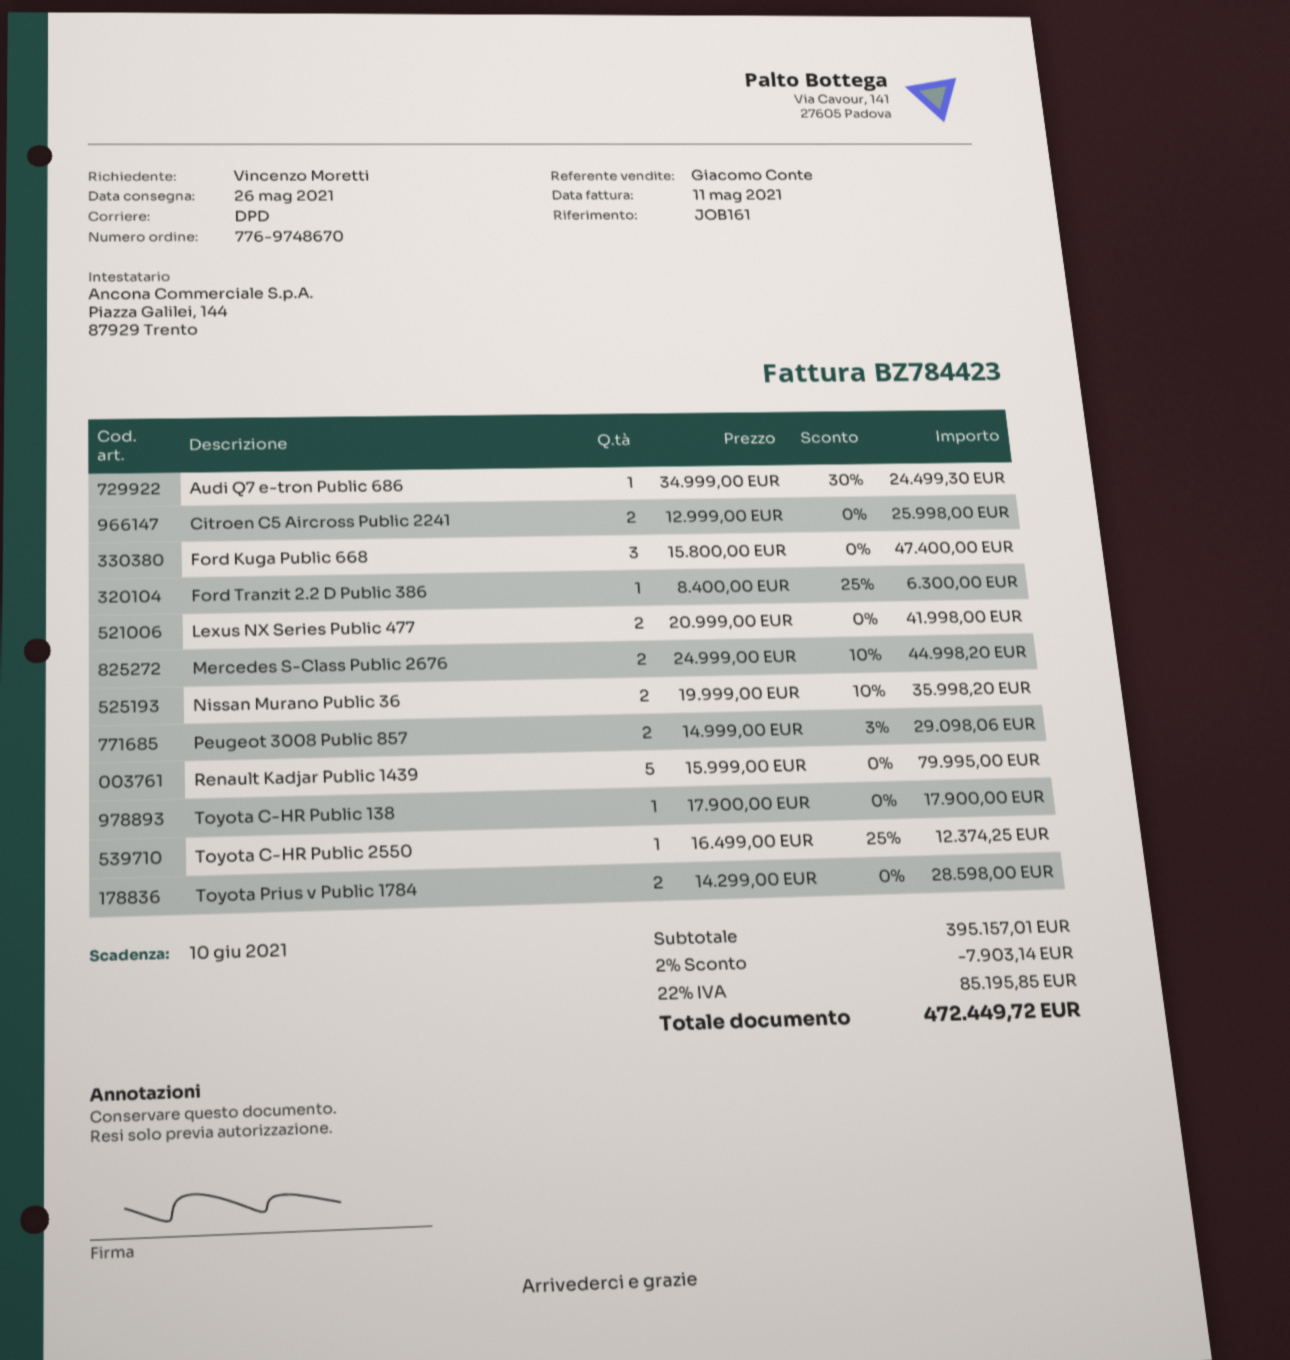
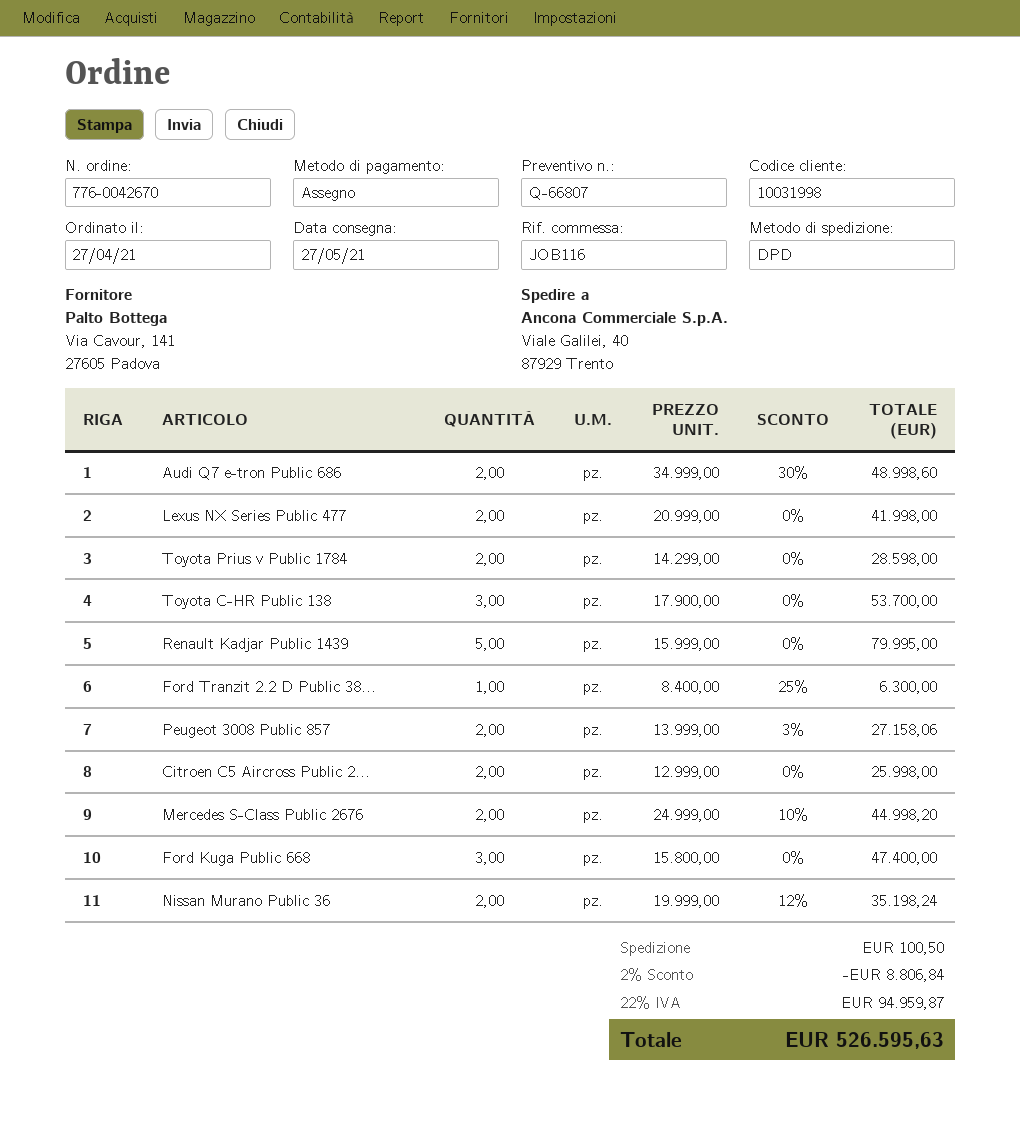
order number: 776-9748670 -> 776-0042670
delivery date: 2021-05-26 -> 2021-05-27
reference: JOB161 -> JOB116
Audi Q7 e-tron Public 686: 1 x 34999.00 - 30% = 24499.30 -> 2 x 34999.00 - 30% = 48998.60
Nissan Murano Public 36: 2 x 19999.00 - 10% = 35998.20 -> 2 x 19999.00 - 12% = 35198.24
Peugeot 3008 Public 857: 2 x 14999.00 - 3% = 29098.06 -> 2 x 13999.00 - 3% = 27158.06
Toyota C-HR Public 138: 1 x 17900.00 = 17900.00 -> 3 x 17900.00 = 53700.00
Toyota C-HR Public 2550: 1 x 16499.00 - 25% = 12374.25 -> none
discount: 2% = 7903.14 -> 2% = 8806.84
shipping: none -> 100.50
tax: 22% = 85195.85 -> 22% = 94959.87
total: 472449.72 -> 526595.63

